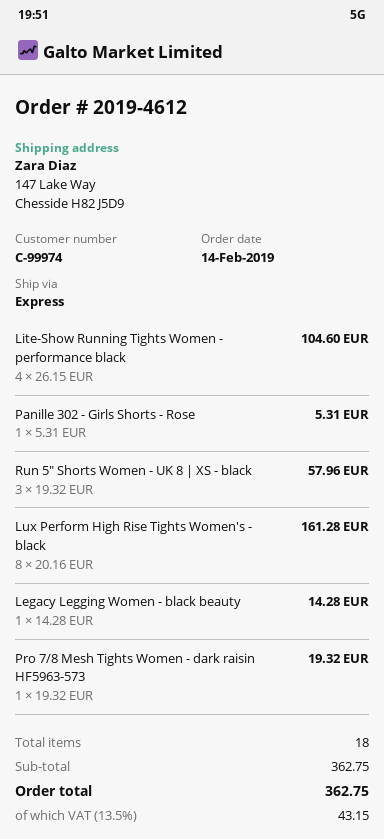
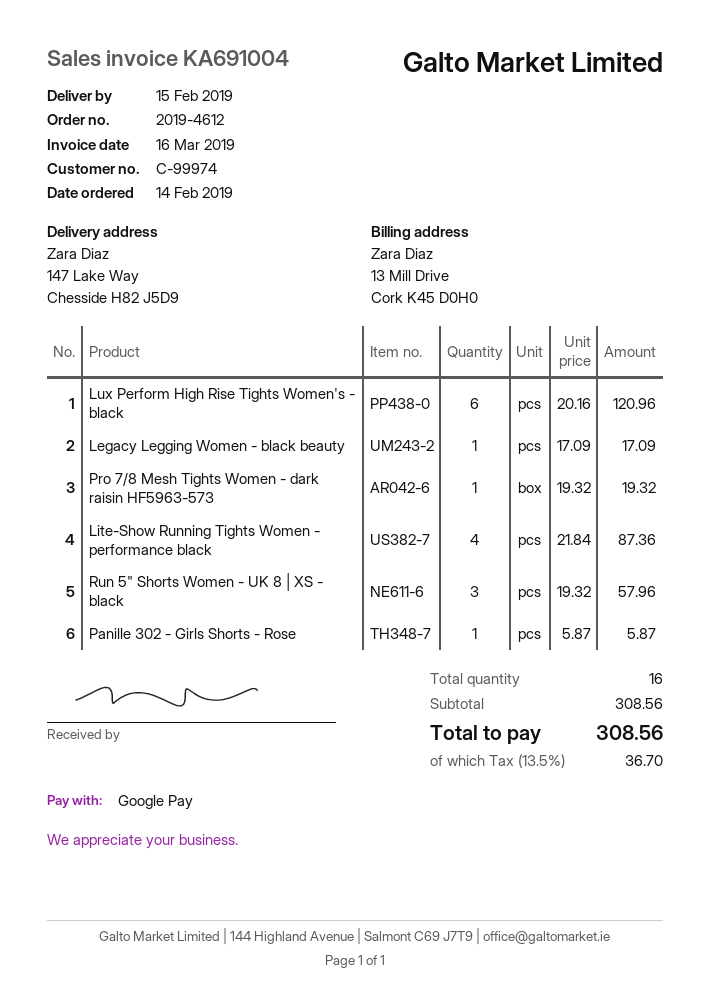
Lite-Show Running Tights Women - performance black: 4 x 26.15 = 104.60 -> 4 x 21.84 = 87.36
Panille 302 - Girls Shorts - Rose: 1 x 5.31 = 5.31 -> 1 x 5.87 = 5.87
Lux Perform High Rise Tights Women's - black: 8 x 20.16 = 161.28 -> 6 x 20.16 = 120.96
Legacy Legging Women - black beauty: 1 x 14.28 = 14.28 -> 1 x 17.09 = 17.09
total quantity: 18 -> 16
subtotal: 362.75 -> 308.56
tax: 13.5% = 43.15 -> 13.5% = 36.70
total: 362.75 -> 308.56

